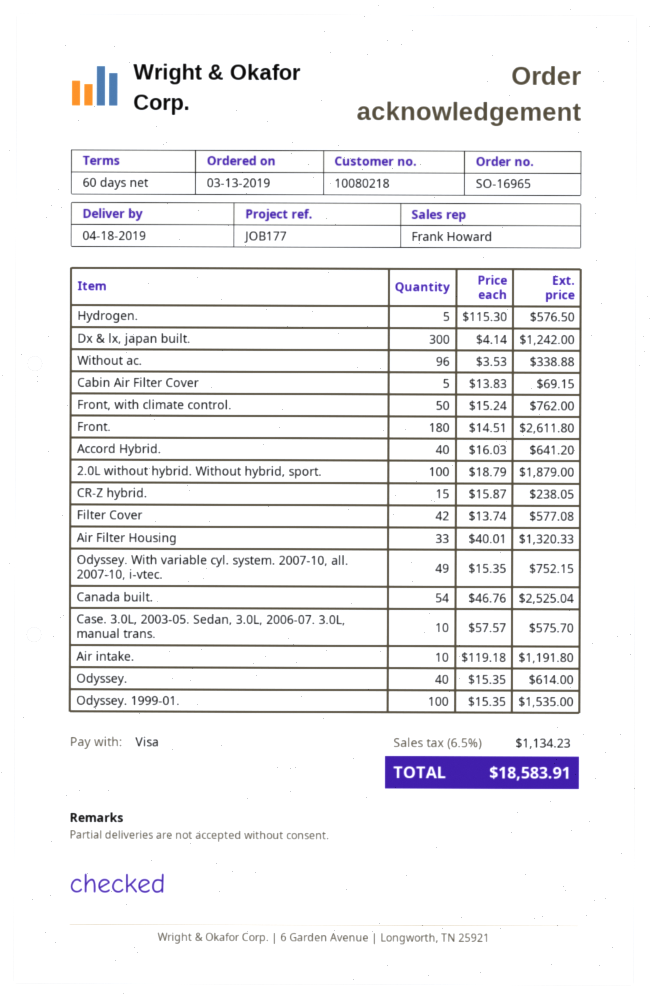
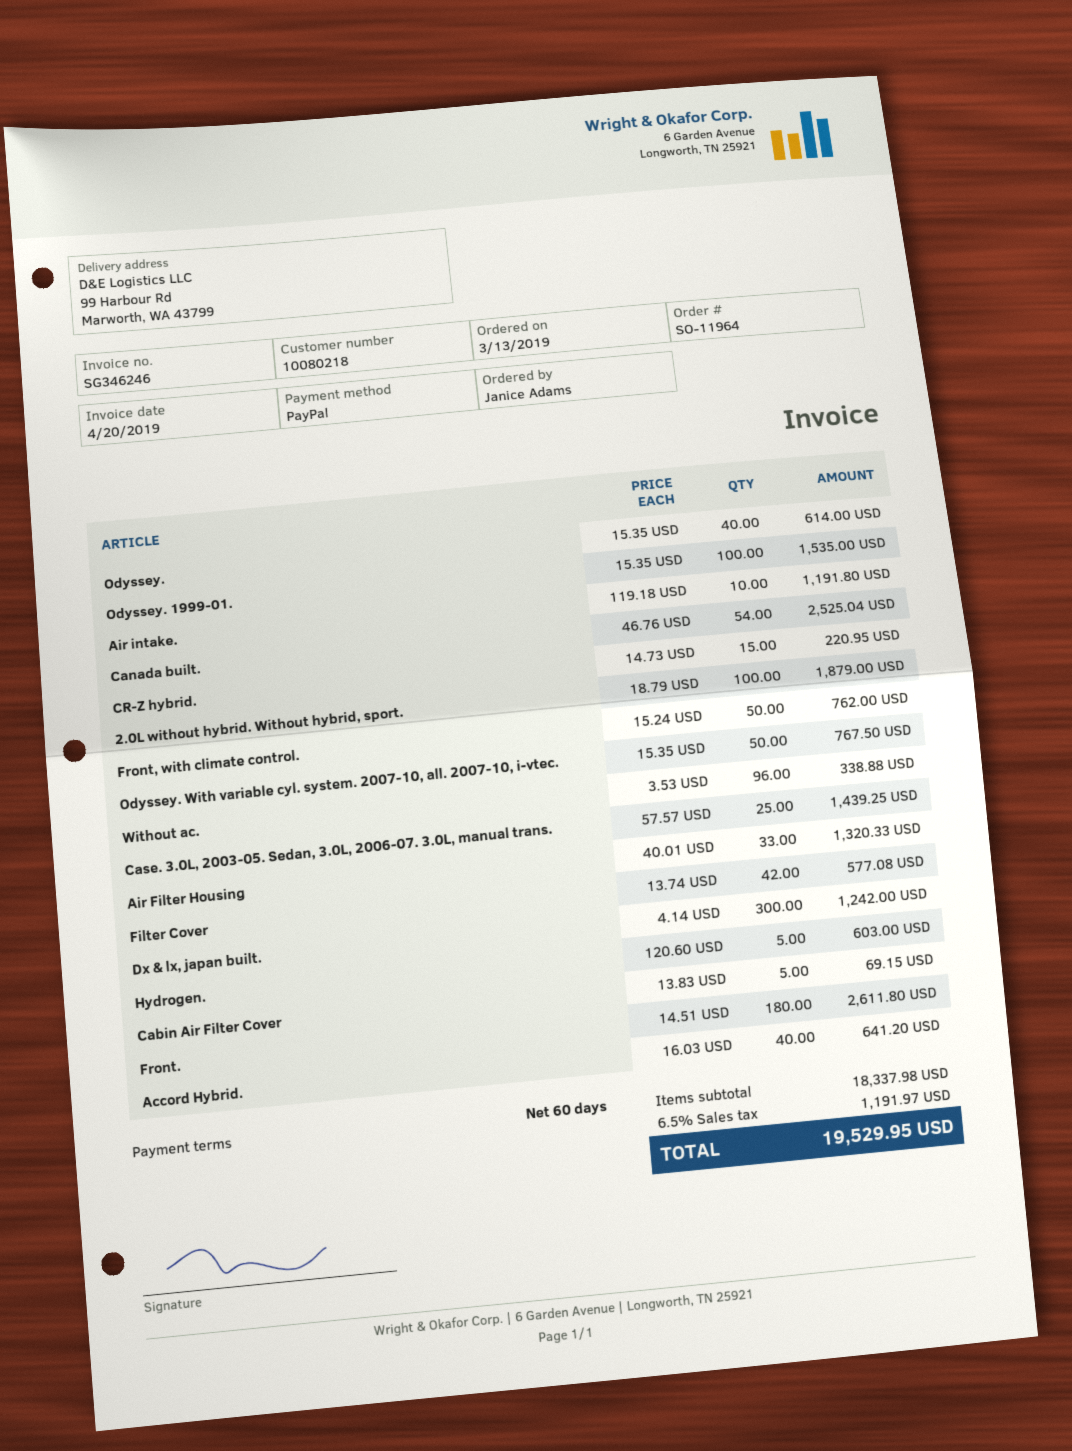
order number: SO-16965 -> SO-11964
payment method: Visa -> PayPal
Hydrogen.: 5 x 115.30 = 576.50 -> 5 x 120.60 = 603.00
CR-Z hybrid.: 15 x 15.87 = 238.05 -> 15 x 14.73 = 220.95
Odyssey. With variable cyl. system. 2007-10, all. 2007-10, i-vtec.: 49 x 15.35 = 752.15 -> 50 x 15.35 = 767.50
Case. 3.0L, 2003-05. Sedan, 3.0L, 2006-07. 3.0L, manual trans.: 10 x 57.57 = 575.70 -> 25 x 57.57 = 1439.25
tax: 6.5% = 1134.23 -> 6.5% = 1191.97
total: 18583.91 -> 19529.95

